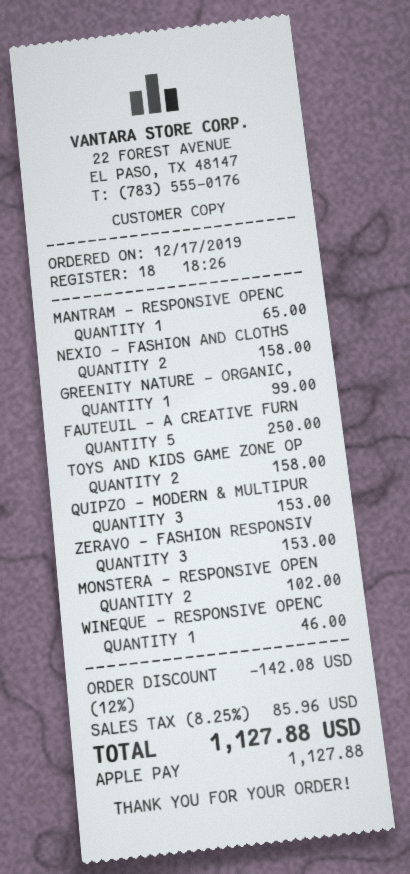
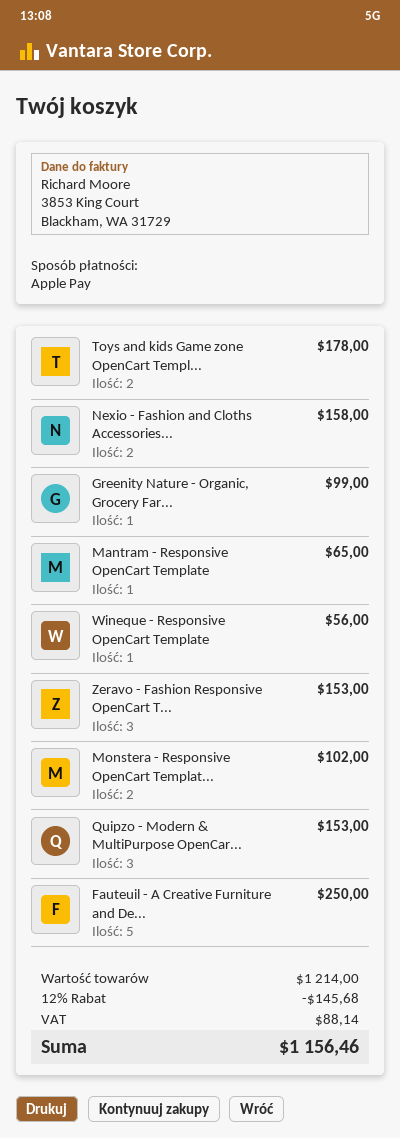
TOYS AND KIDS GAME ZONE OP: 2 for 158.00 -> 2 for 178.00
WINEQUE - RESPONSIVE OPENC: 1 for 46.00 -> 1 for 56.00
discount: 12% = 142.08 -> 12% = 145.68
tax: 85.96 -> 88.14
total: 1127.88 -> 1156.46

